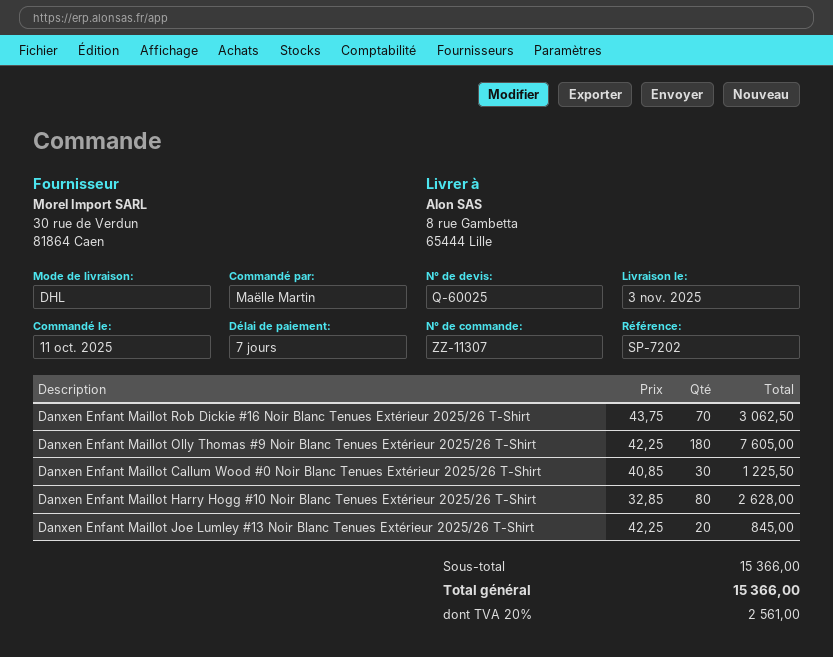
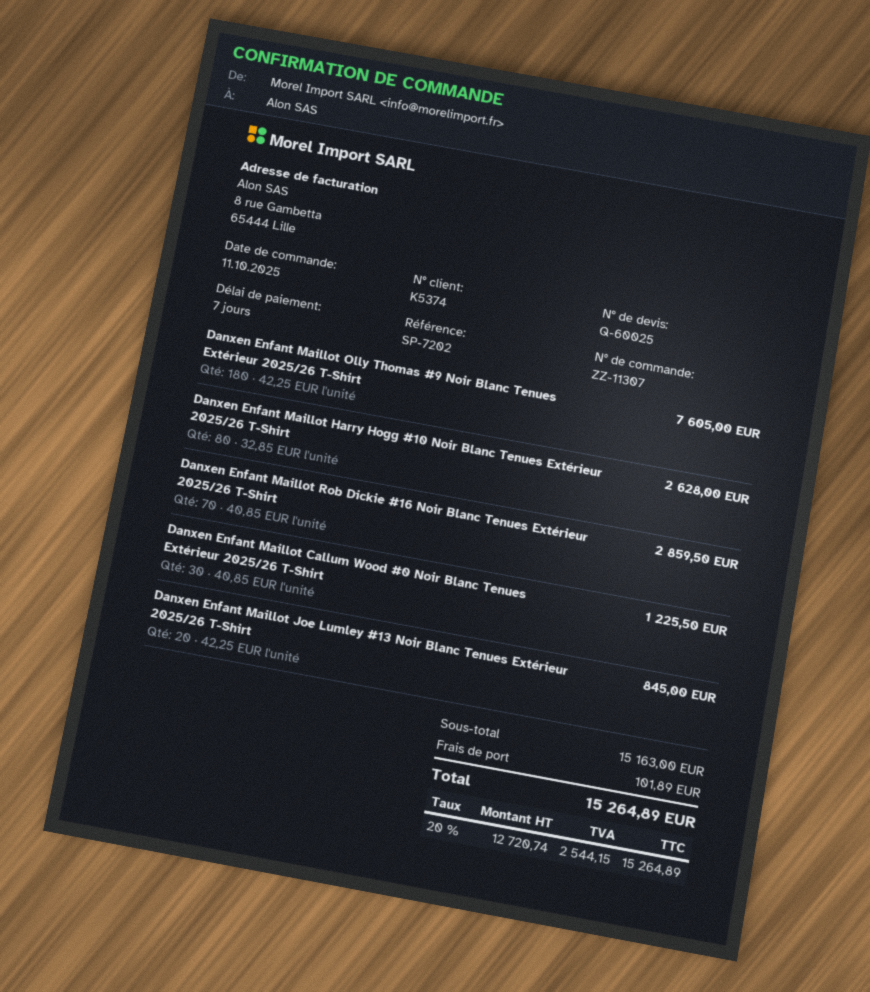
Danxen Enfant Maillot Rob Dickie #16 Noir Blanc Tenues Extérieur 2025/26 T-Shirt: 70 x 43.75 = 3062.50 -> 70 x 40.85 = 2859.50
subtotal: 15366.00 -> 15163.00
shipping: none -> 101.89
tax: 20% = 2561.00 -> 20% = 2544.15
total: 15366.00 -> 15264.89

